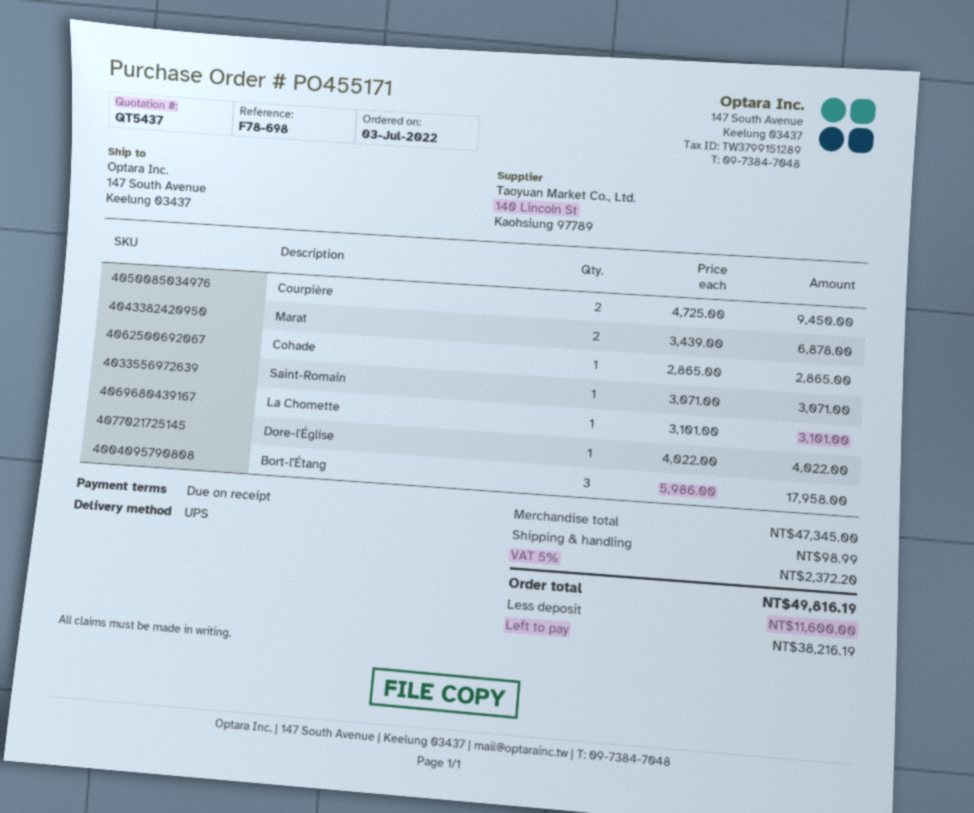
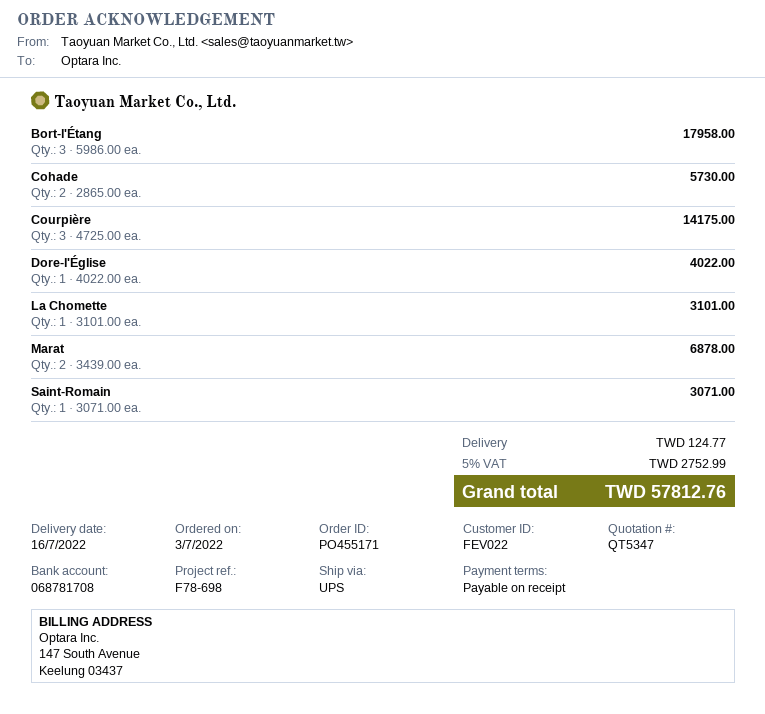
quote number: QT5437 -> QT5347
Courpière: 2 x 4725.00 = 9450.00 -> 3 x 4725.00 = 14175.00
Cohade: 1 x 2865.00 = 2865.00 -> 2 x 2865.00 = 5730.00
shipping: 98.99 -> 124.77
tax: 5% = 2372.20 -> 5% = 2752.99
total: 49816.19 -> 57812.76

